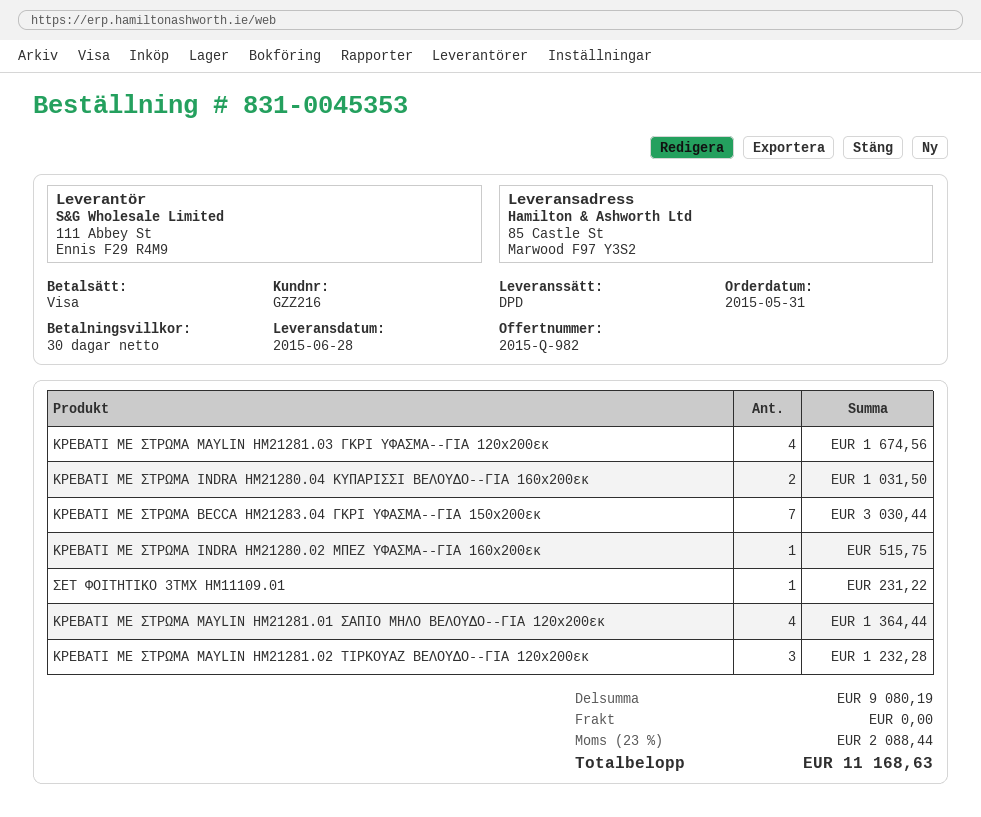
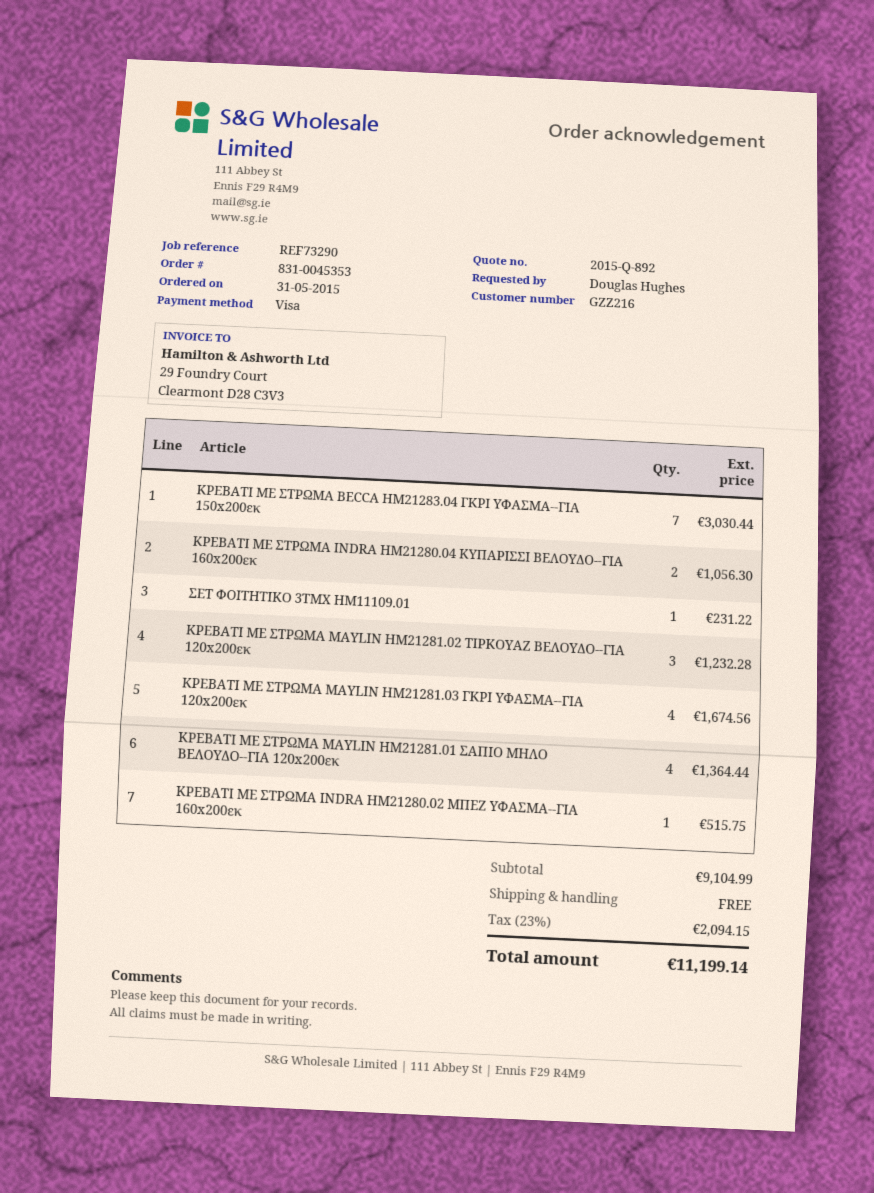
quote number: 2015-Q-982 -> 2015-Q-892
ΚΡΕΒΑΤΙ ΜΕ ΣΤΡΩΜΑ INDRA HM21280.04 ΚΥΠΑΡΙΣΣΙ ΒΕΛΟΥΔΟ--ΓΙΑ 160x200εκ: 2 for 1031.50 -> 2 for 1056.30
subtotal: 9080.19 -> 9104.99
tax: 23% = 2088.44 -> 23% = 2094.15
total: 11168.63 -> 11199.14

